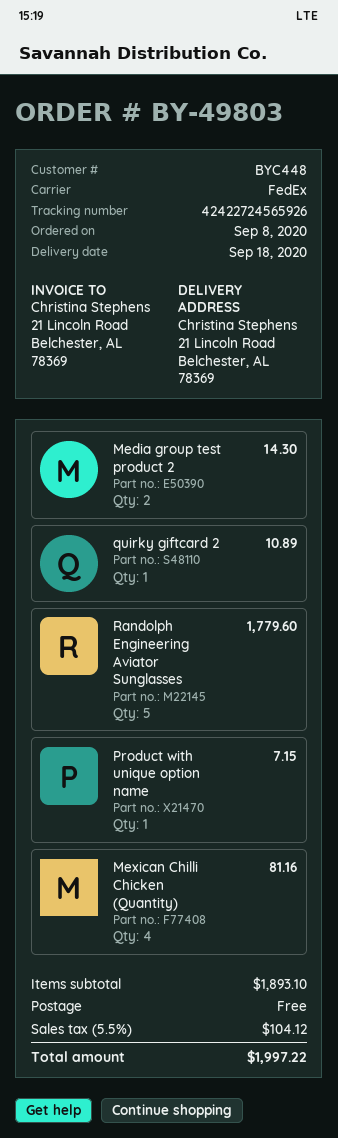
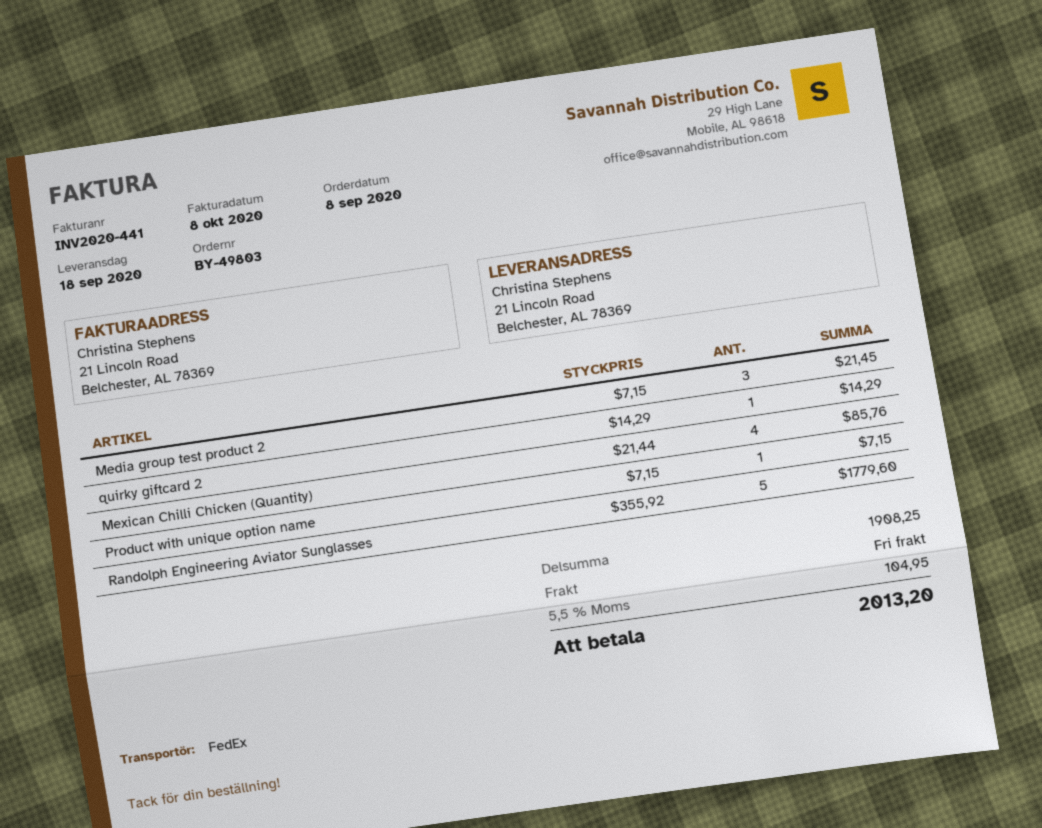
Media group test product 2: 2 for 14.30 -> 3 for 21.45
quirky giftcard 2: 1 for 10.89 -> 1 for 14.29
Mexican Chilli Chicken (Quantity): 4 for 81.16 -> 4 for 85.76
subtotal: 1893.10 -> 1908.25
tax: 5.5% = 104.12 -> 5.5% = 104.95
total: 1997.22 -> 2013.20

